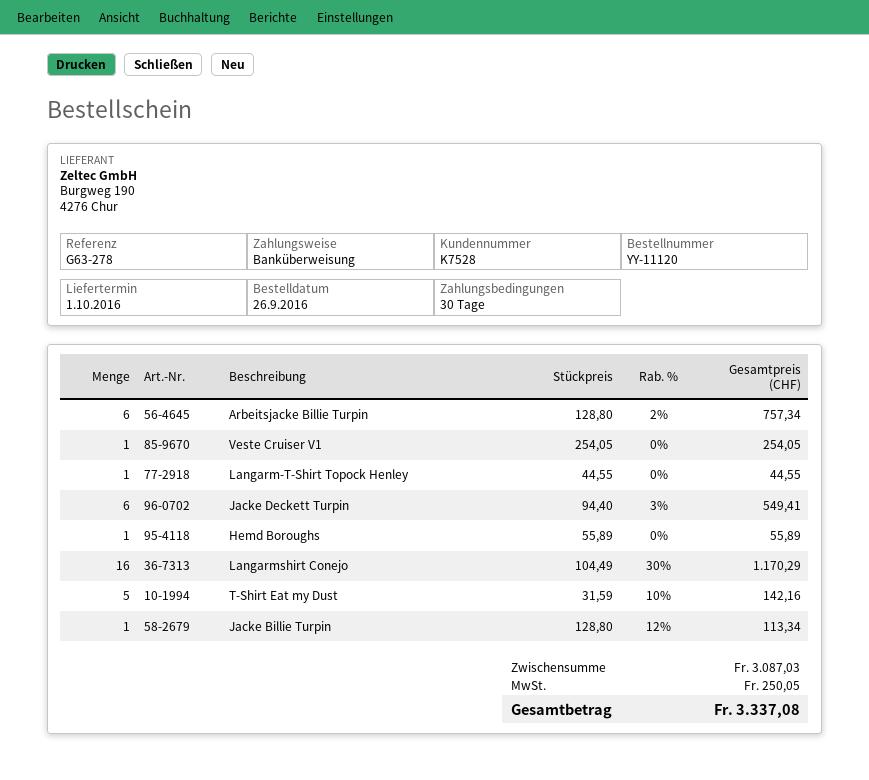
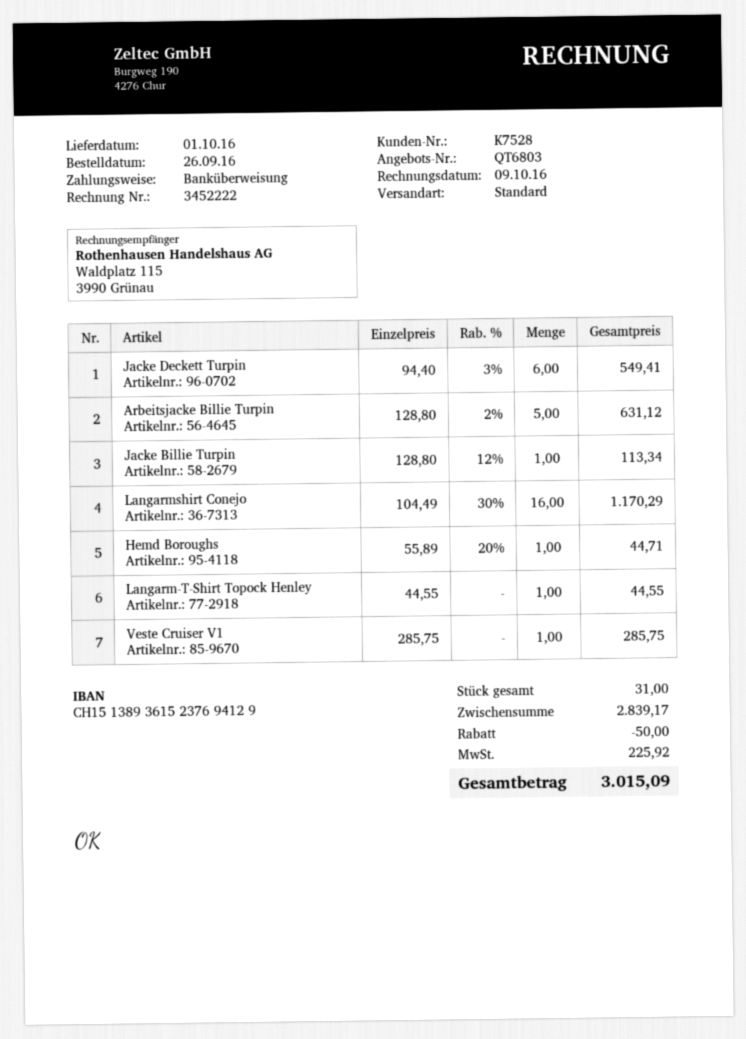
Arbeitsjacke Billie Turpin: 6 x 128.80 - 2% = 757.34 -> 5 x 128.80 - 2% = 631.12
Veste Cruiser V1: 1 x 254.05 = 254.05 -> 1 x 285.75 = 285.75
Hemd Boroughs: 1 x 55.89 = 55.89 -> 1 x 55.89 - 20% = 44.71
T-Shirt Eat my Dust: 5 x 31.59 - 10% = 142.16 -> none
subtotal: 3087.03 -> 2839.17
discount: none -> 50.00
tax: 250.05 -> 225.92
total: 3337.08 -> 3015.09

